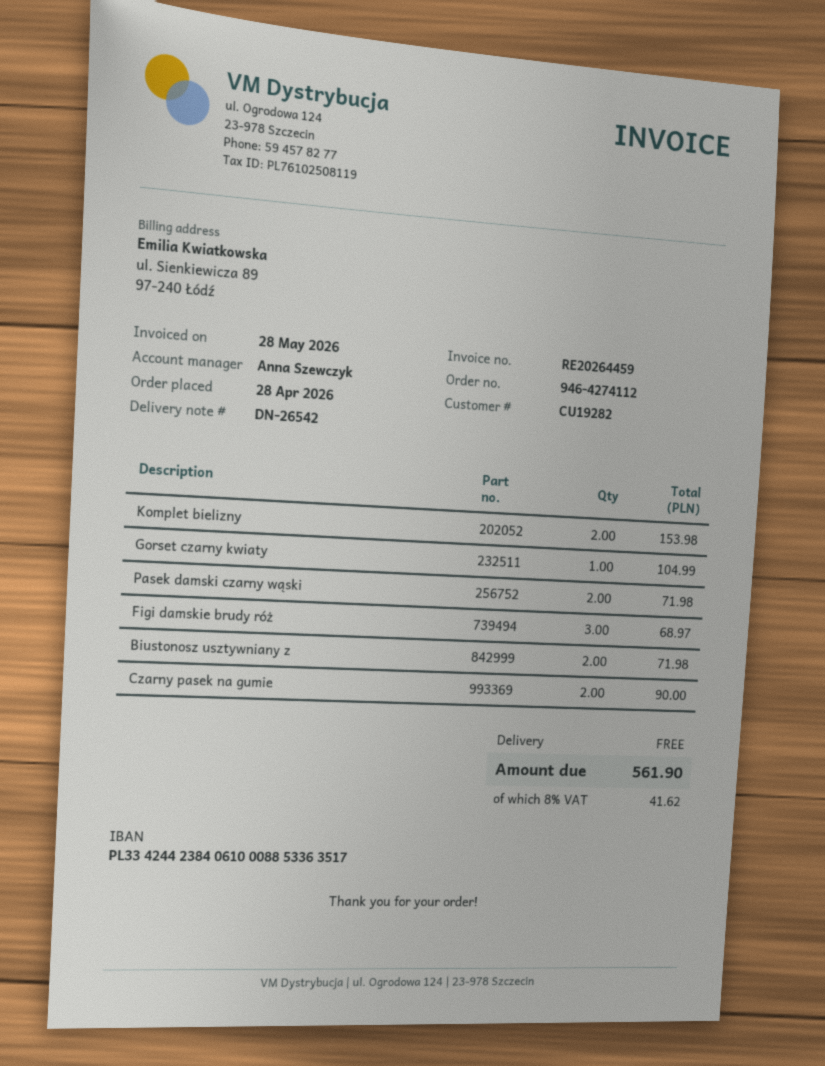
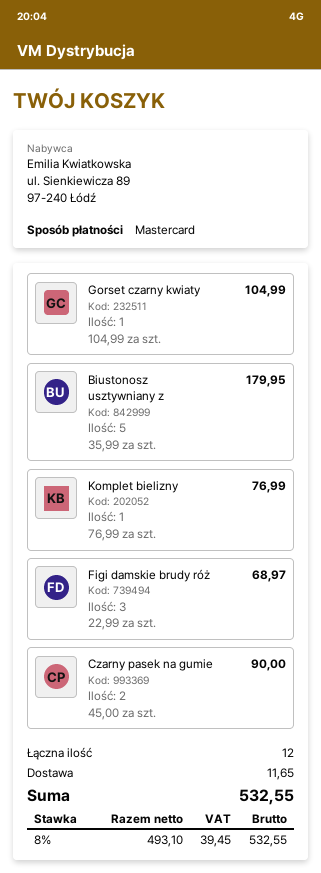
Komplet bielizny: 2 for 153.98 -> 1 for 76.99
Pasek damski czarny wąski: 2 for 71.98 -> none
Biustonosz usztywniany z: 2 for 71.98 -> 5 for 179.95
shipping: 0.00 -> 11.65
tax: 8% = 41.62 -> 8% = 39.45
total: 561.90 -> 532.55

